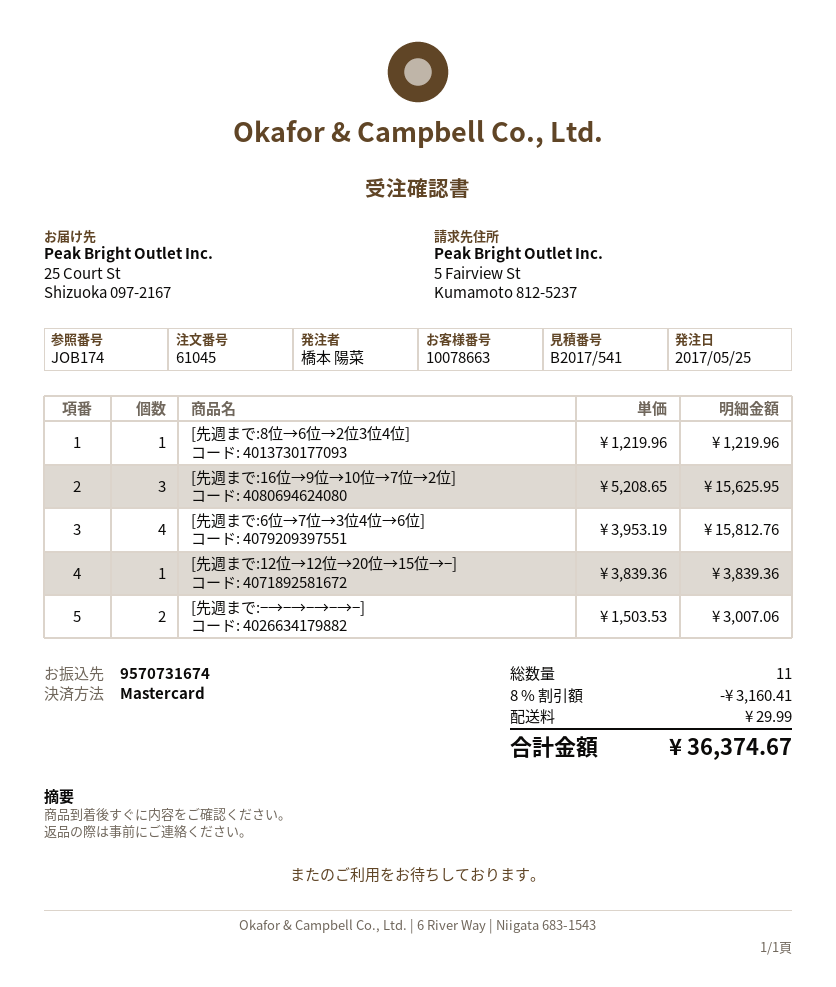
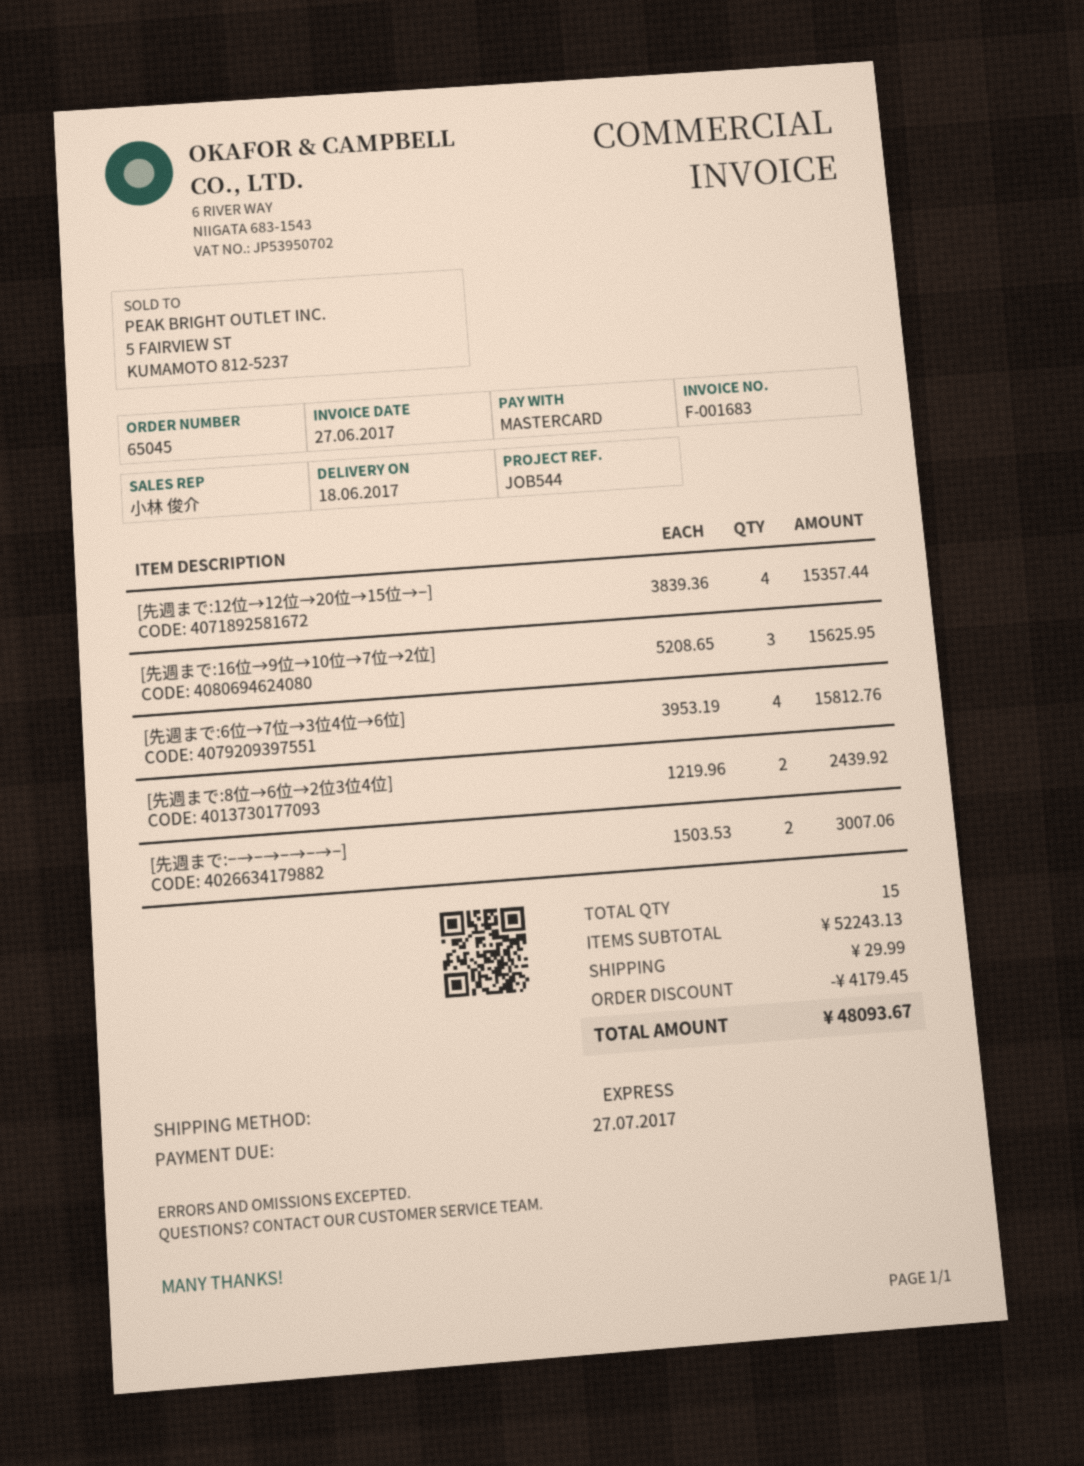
order number: 61045 -> 65045
reference: JOB174 -> JOB544
[先週まで:8位→6位→2位3位4位]: 1 x 1219.96 = 1219.96 -> 2 x 1219.96 = 2439.92
[先週まで:12位→12位→20位→15位→−]: 1 x 3839.36 = 3839.36 -> 4 x 3839.36 = 15357.44
total quantity: 11 -> 15
discount: 3160.41 -> 4179.45
total: 36374.67 -> 48093.67

